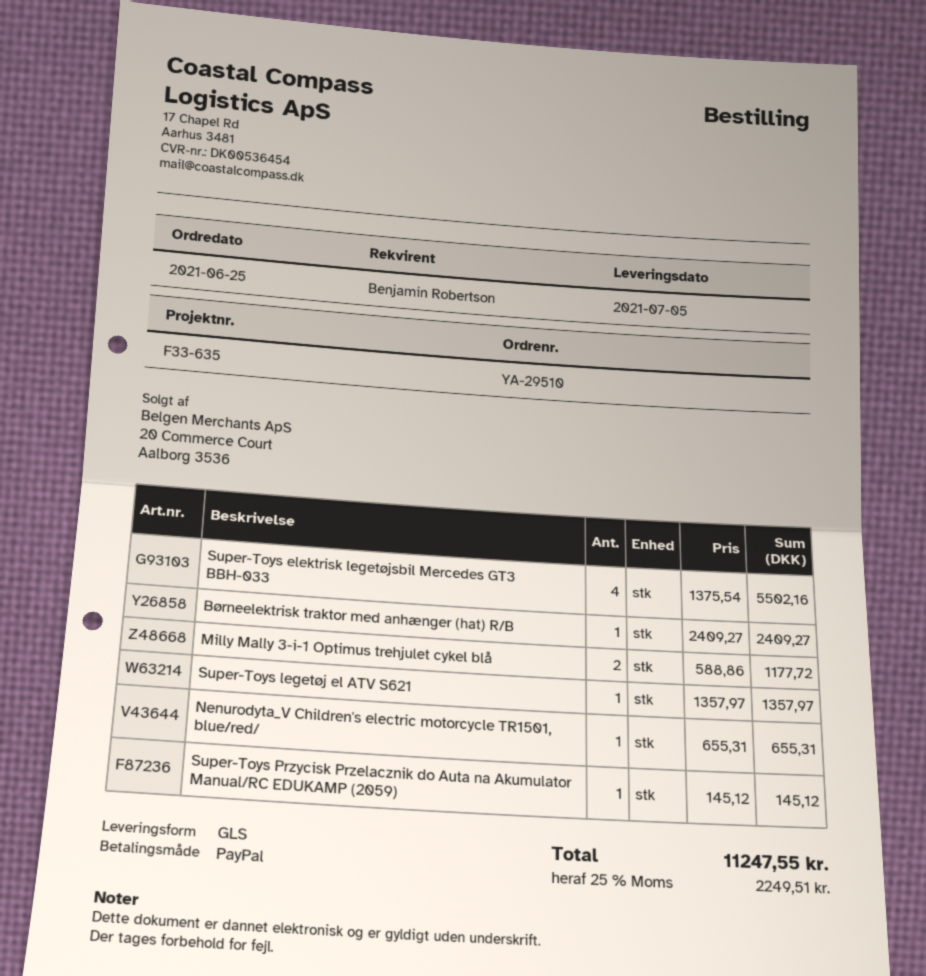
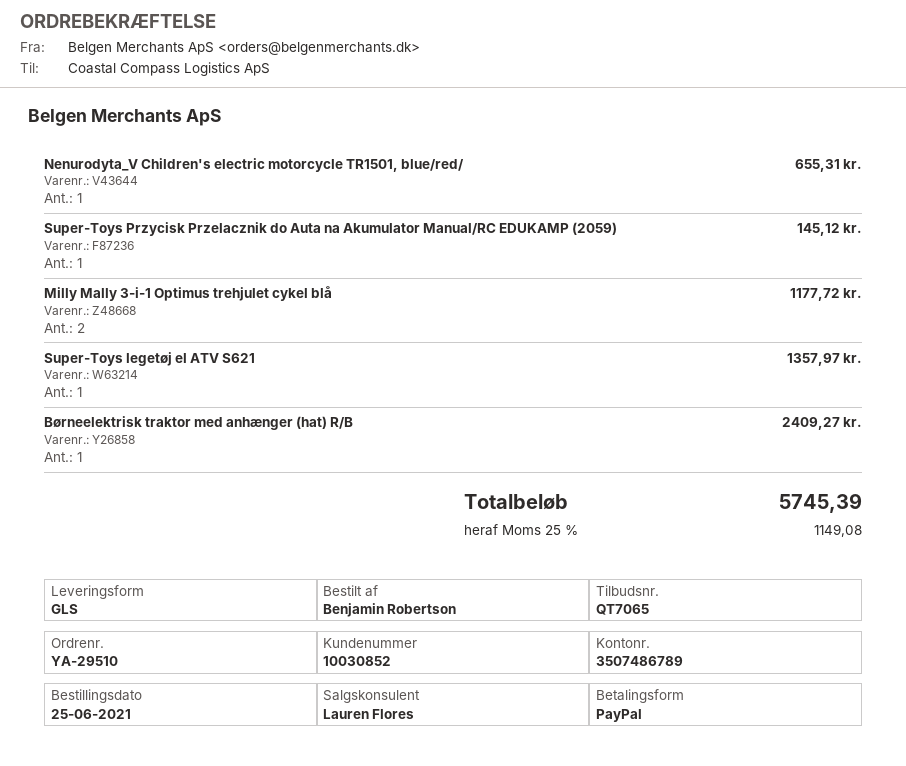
Super-Toys elektrisk legetøjsbil Mercedes GT3 BBH-033: 4 for 5502.16 -> none
tax: 25% = 2249.51 -> 25% = 1149.08
total: 11247.55 -> 5745.39

